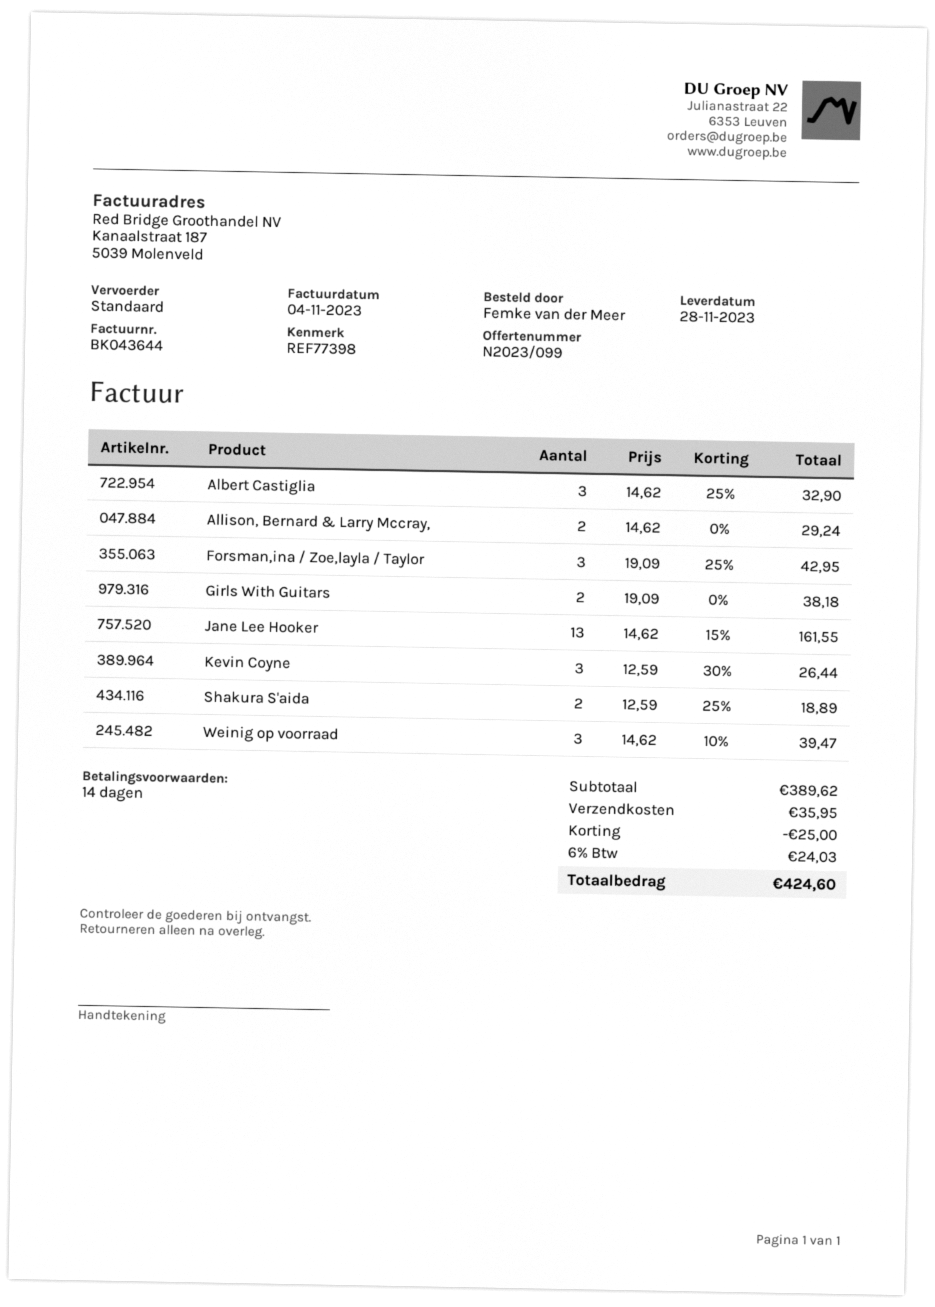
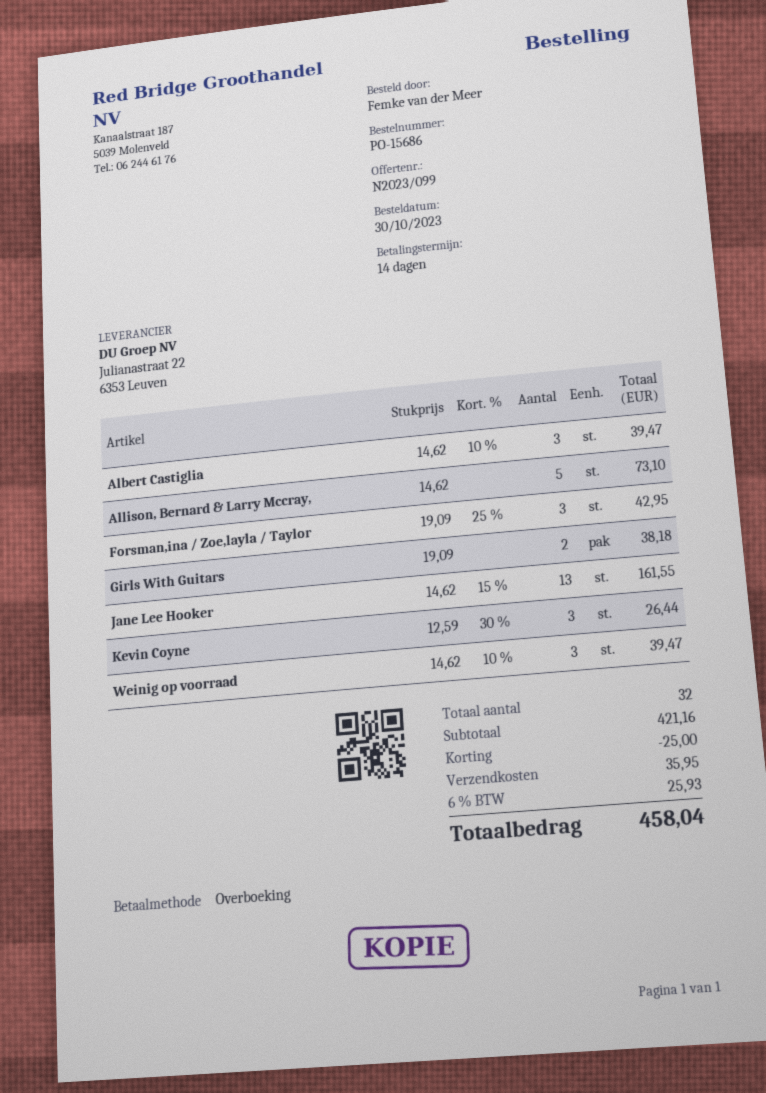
Albert Castiglia: 3 x 14.62 - 25% = 32.90 -> 3 x 14.62 - 10% = 39.47
Allison, Bernard & Larry Mccray,: 2 x 14.62 = 29.24 -> 5 x 14.62 = 73.10
Shakura S'aida: 2 x 12.59 - 25% = 18.89 -> none
subtotal: 389.62 -> 421.16
tax: 6% = 24.03 -> 6% = 25.93
total: 424.60 -> 458.04

